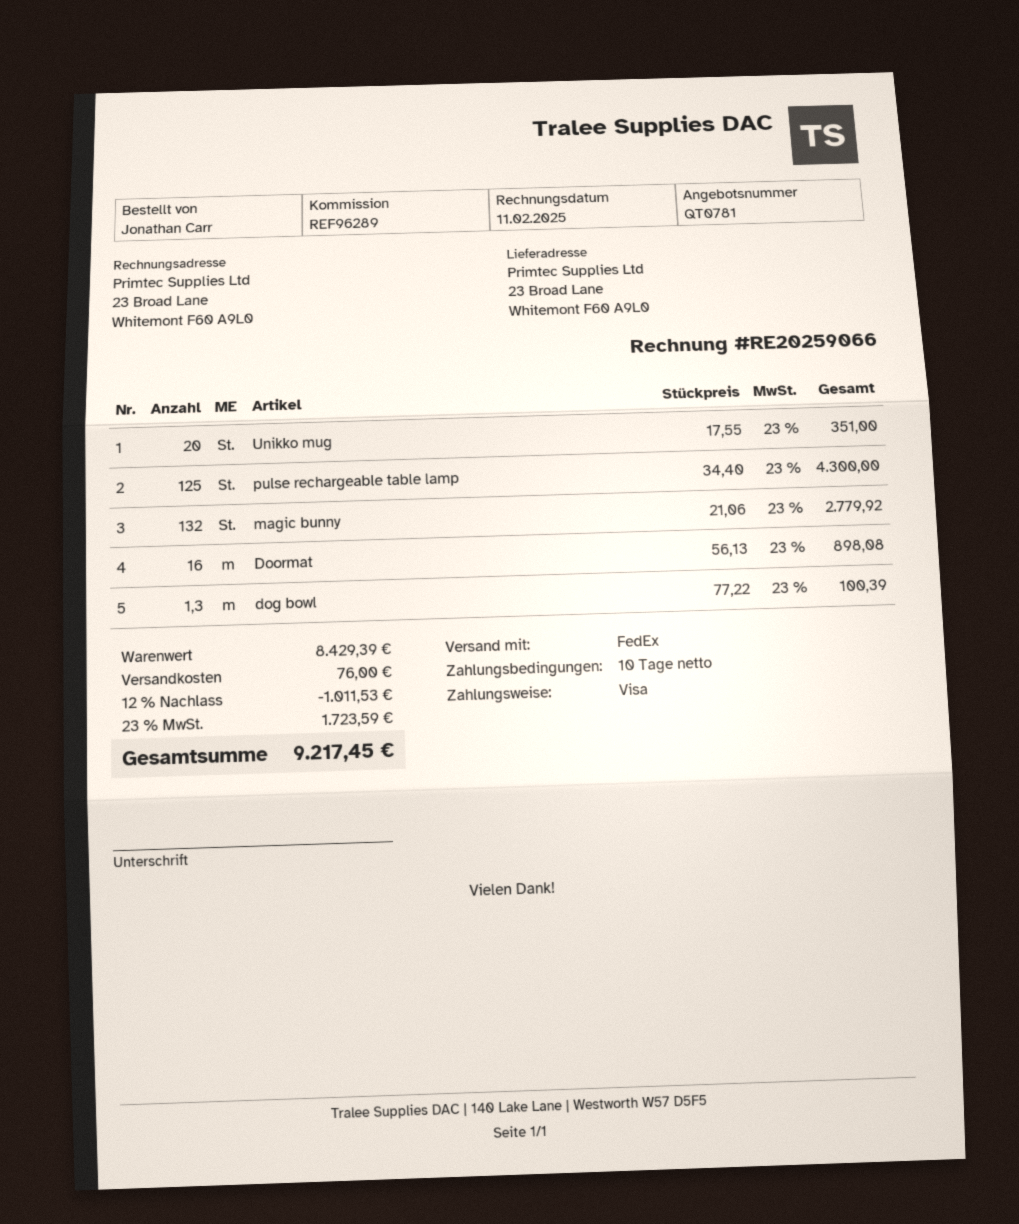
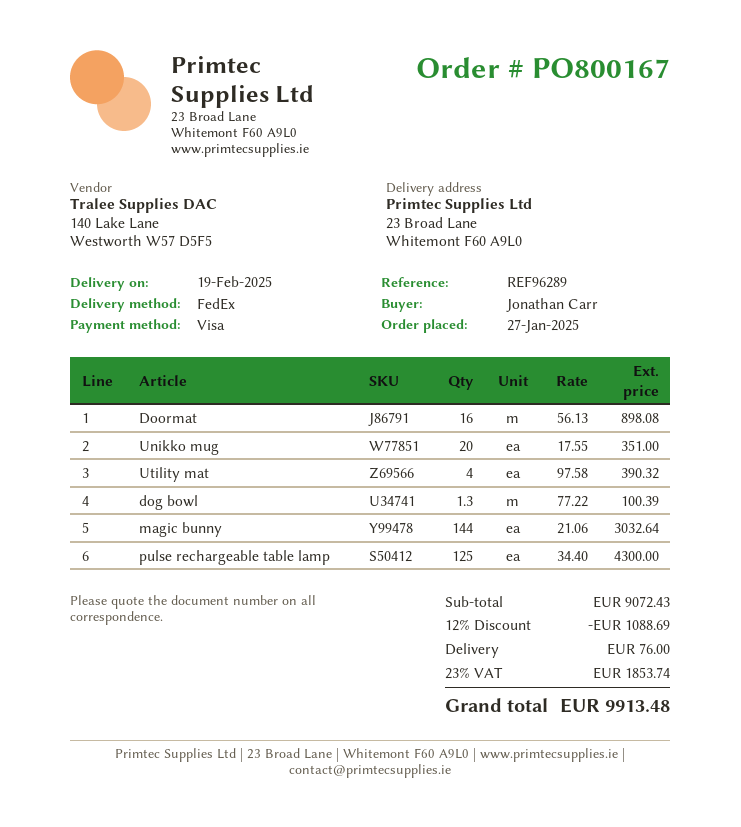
magic bunny: 132 x 21.06 = 2779.92 -> 144 x 21.06 = 3032.64
Utility mat: none -> 4 x 97.58 = 390.32
subtotal: 8429.39 -> 9072.43
discount: 12% = 1011.53 -> 12% = 1088.69
tax: 23% = 1723.59 -> 23% = 1853.74
total: 9217.45 -> 9913.48

